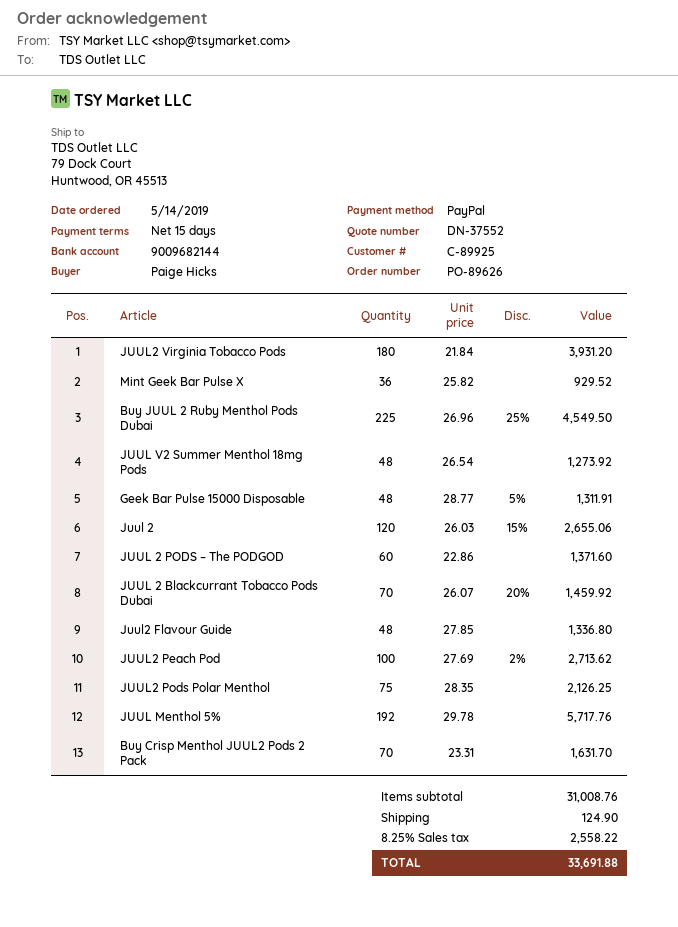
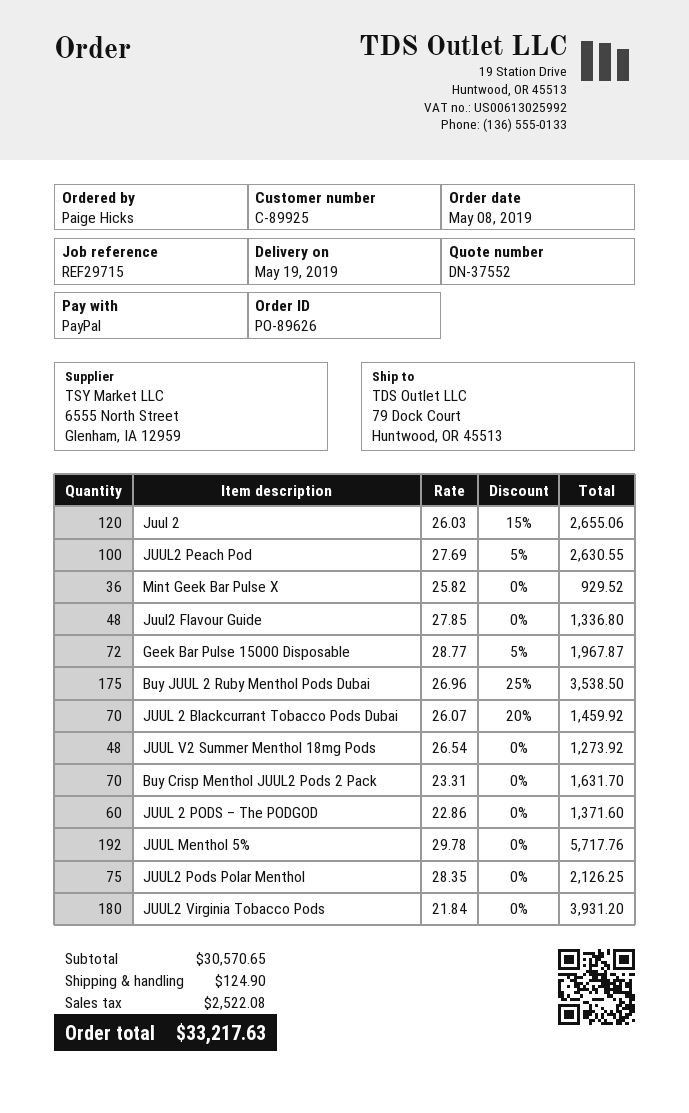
order date: 2019-05-14 -> 2019-05-08
Buy JUUL 2 Ruby Menthol Pods Dubai: 225 x 26.96 - 25% = 4549.50 -> 175 x 26.96 - 25% = 3538.50
Geek Bar Pulse 15000 Disposable: 48 x 28.77 - 5% = 1311.91 -> 72 x 28.77 - 5% = 1967.87
JUUL2 Peach Pod: 100 x 27.69 - 2% = 2713.62 -> 100 x 27.69 - 5% = 2630.55
subtotal: 31008.76 -> 30570.65
tax: 2558.22 -> 2522.08
total: 33691.88 -> 33217.63

